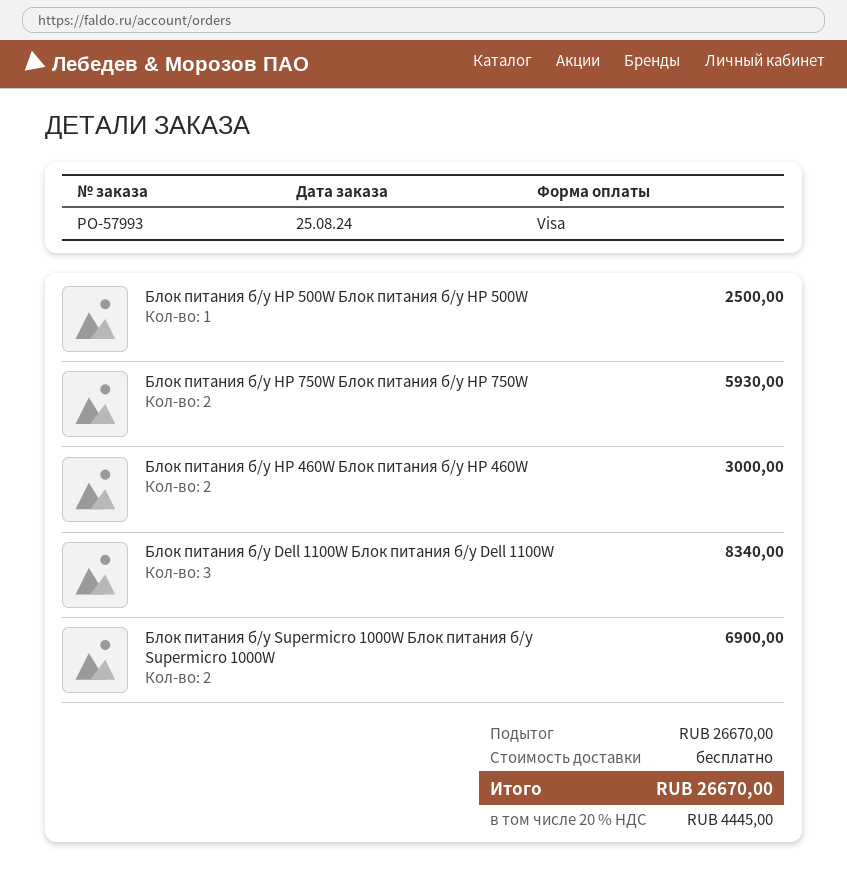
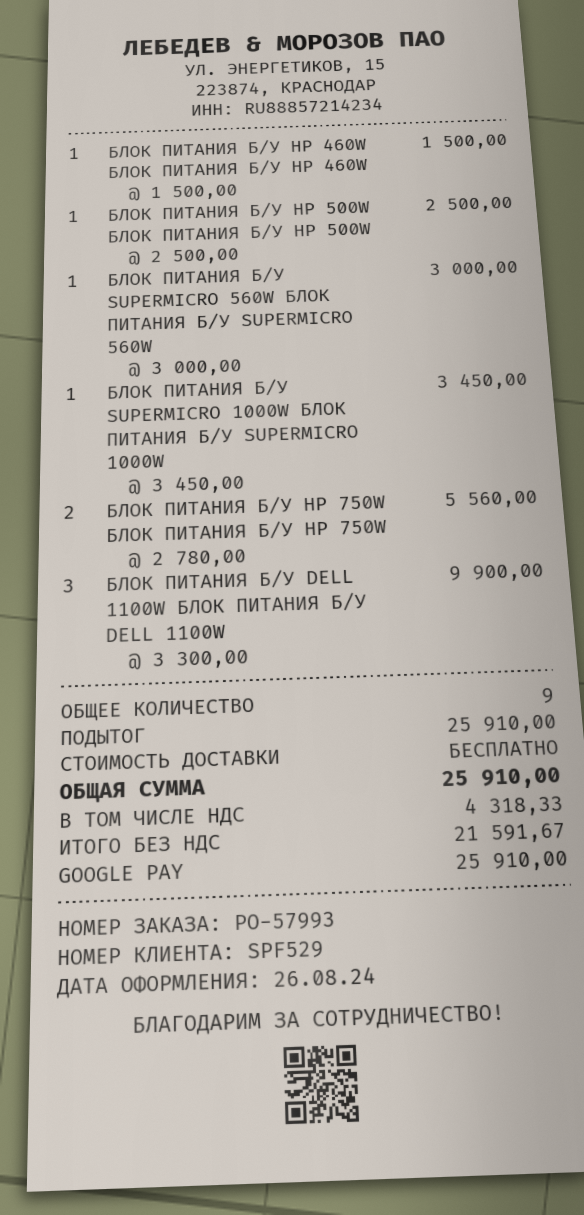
order date: 2024-08-25 -> 2024-08-26
payment method: Visa -> Google Pay
Блок питания б/у HP 750W Блок питания б/у HP 750W: 2 for 5930.00 -> 2 for 5560.00
Блок питания б/у HP 460W Блок питания б/у HP 460W: 2 for 3000.00 -> 1 for 1500.00
Блок питания б/у Dell 1100W Блок питания б/у Dell 1100W: 3 for 8340.00 -> 3 for 9900.00
Блок питания б/у Supermicro 1000W Блок питания б/у Supermicro 1000W: 2 for 6900.00 -> 1 for 3450.00
БЛОК ПИТАНИЯ Б/У SUPERMICRO 560W БЛОК ПИТАНИЯ Б/У SUPERMICRO 560W: none -> 1 for 3000.00
subtotal: 26670.00 -> 25910.00
tax: 4445.00 -> 4318.33
total: 26670.00 -> 25910.00

